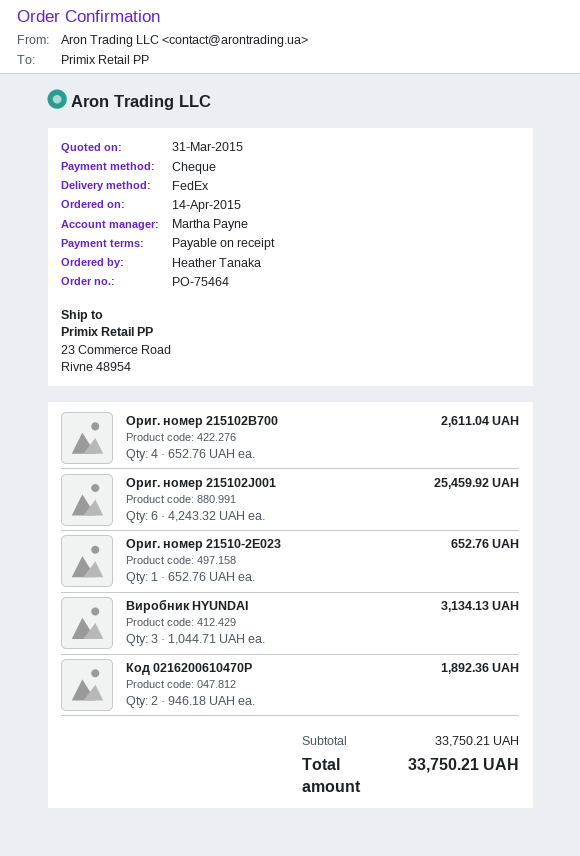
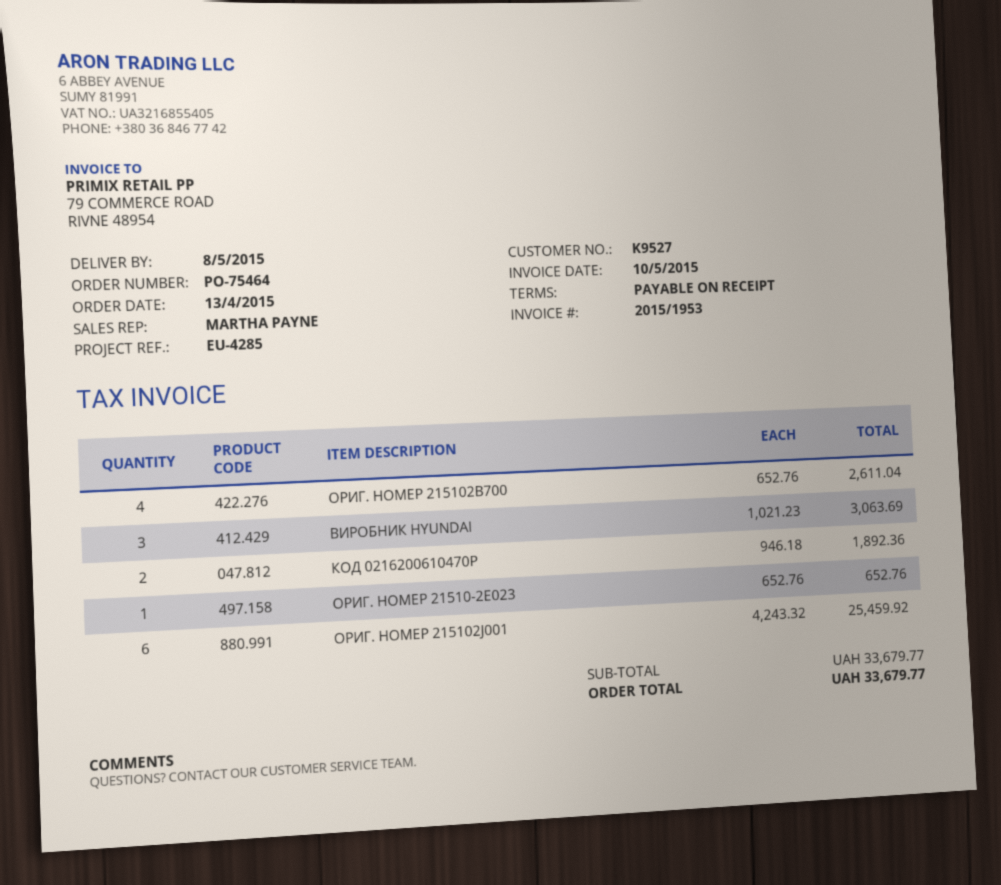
order date: 2015-04-14 -> 2015-04-13
Виробник HYUNDAI: 3 x 1044.71 = 3134.13 -> 3 x 1021.23 = 3063.69
subtotal: 33750.21 -> 33679.77
total: 33750.21 -> 33679.77

